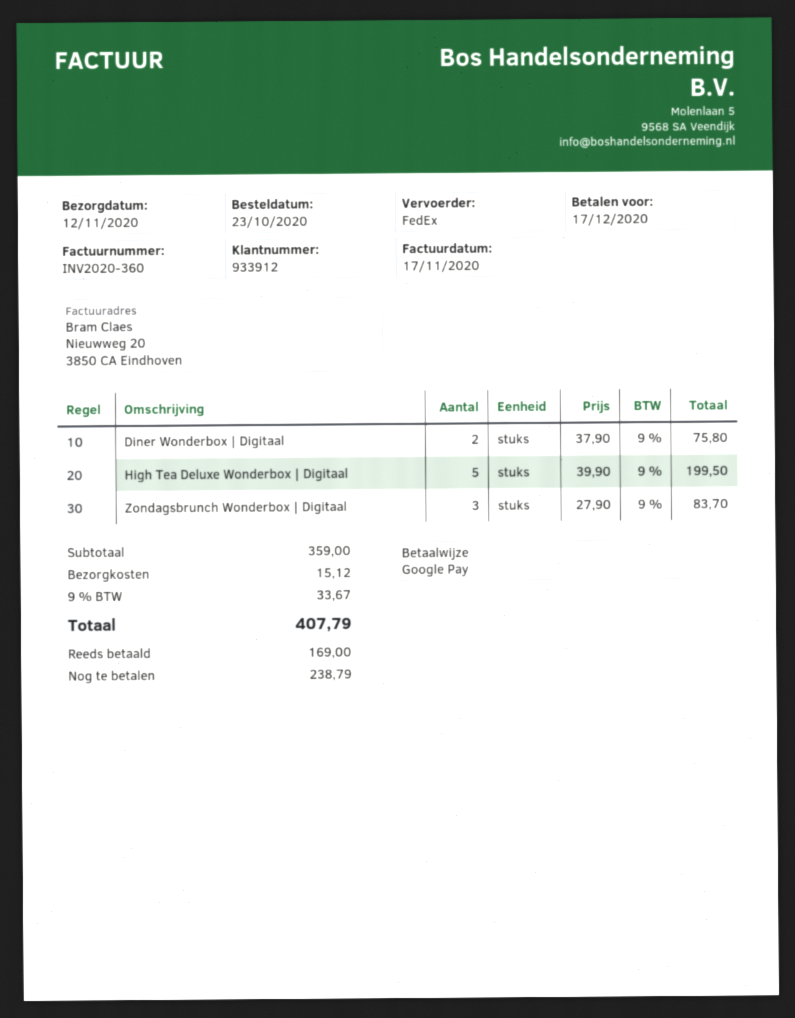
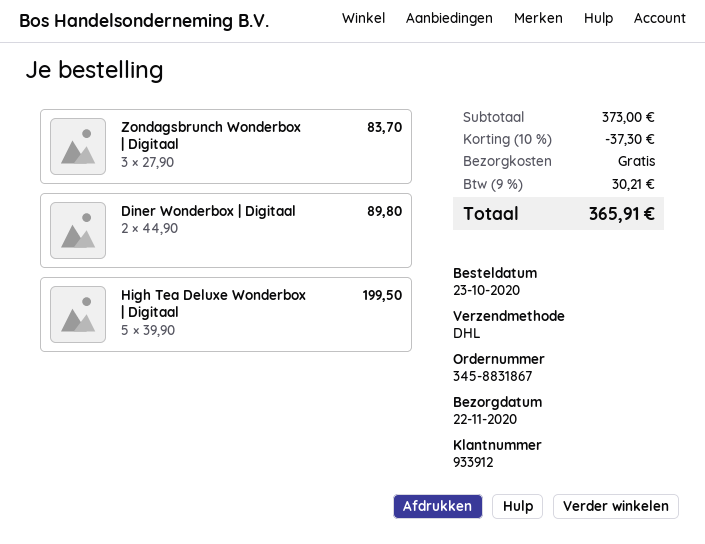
delivery date: 2020-11-12 -> 2020-11-22
shipping method: FedEx -> DHL
Diner Wonderbox | Digitaal: 2 x 37.90 = 75.80 -> 2 x 44.90 = 89.80
subtotal: 359.00 -> 373.00
discount: none -> 10% = 37.30
shipping: 15.12 -> 0.00
tax: 9% = 33.67 -> 9% = 30.21
total: 407.79 -> 365.91

